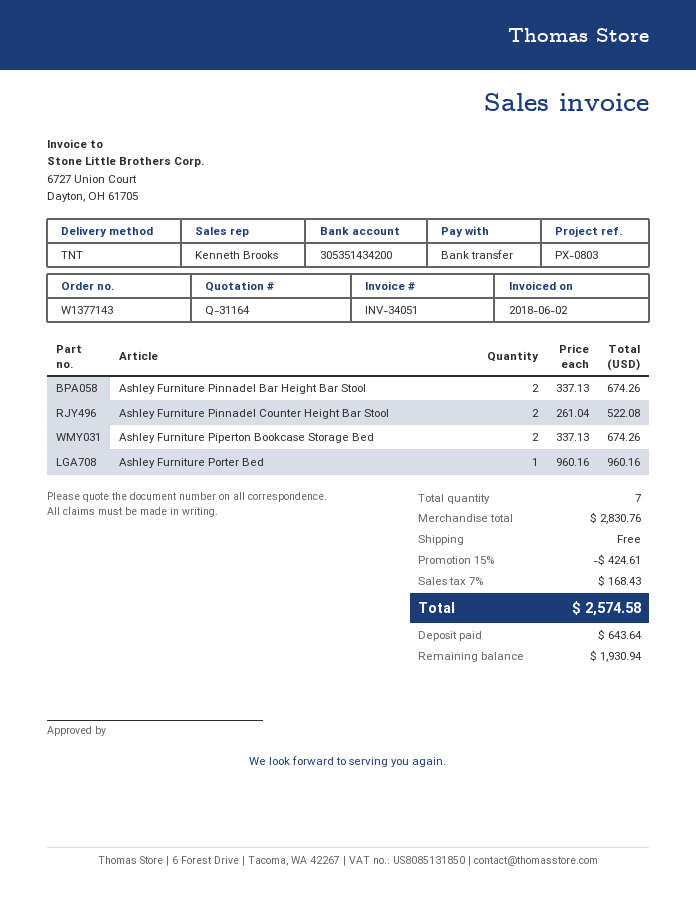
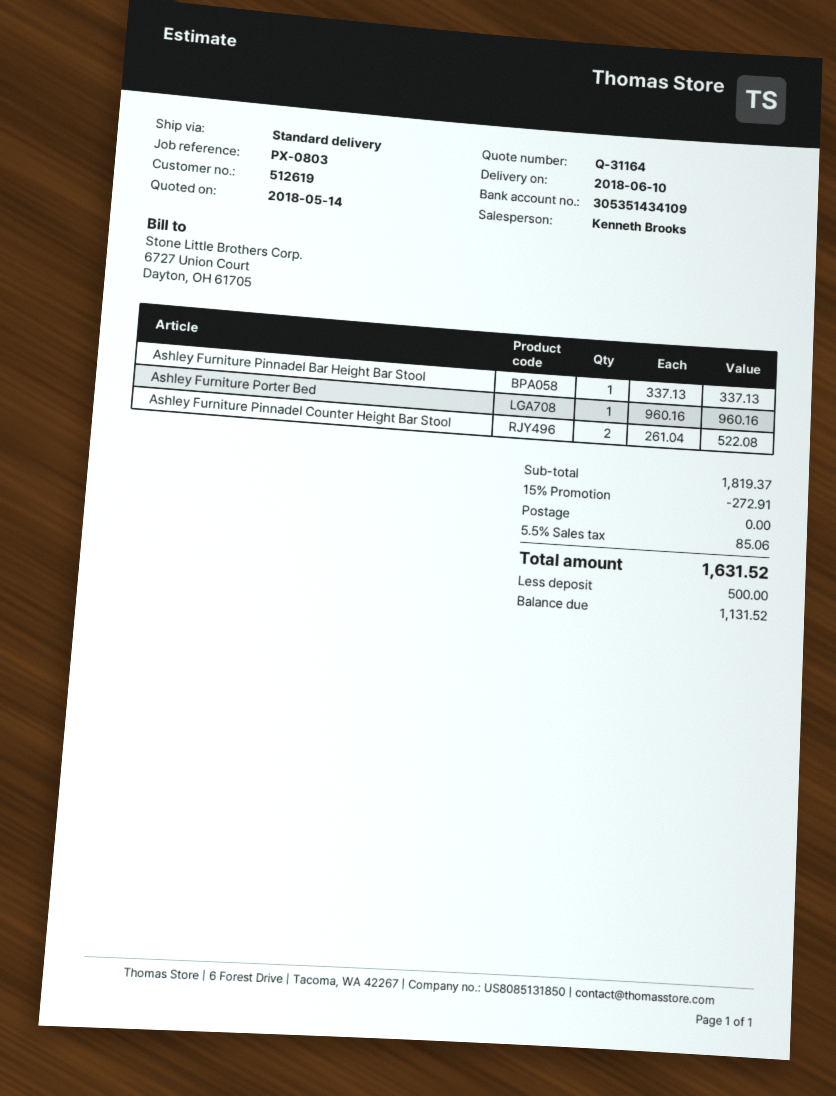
bank account: 305351434200 -> 305351434109
shipping method: TNT -> standard
Ashley Furniture Pinnadel Bar Height Bar Stool: 2 x 337.13 = 674.26 -> 1 x 337.13 = 337.13
Ashley Furniture Piperton Bookcase Storage Bed: 2 x 337.13 = 674.26 -> none
subtotal: 2830.76 -> 1819.37
discount: 15% = 424.61 -> 15% = 272.91
tax: 7% = 168.43 -> 5.5% = 85.06
total: 2574.58 -> 1631.52
deposit: 643.64 -> 500.00
balance: 1930.94 -> 1131.52

